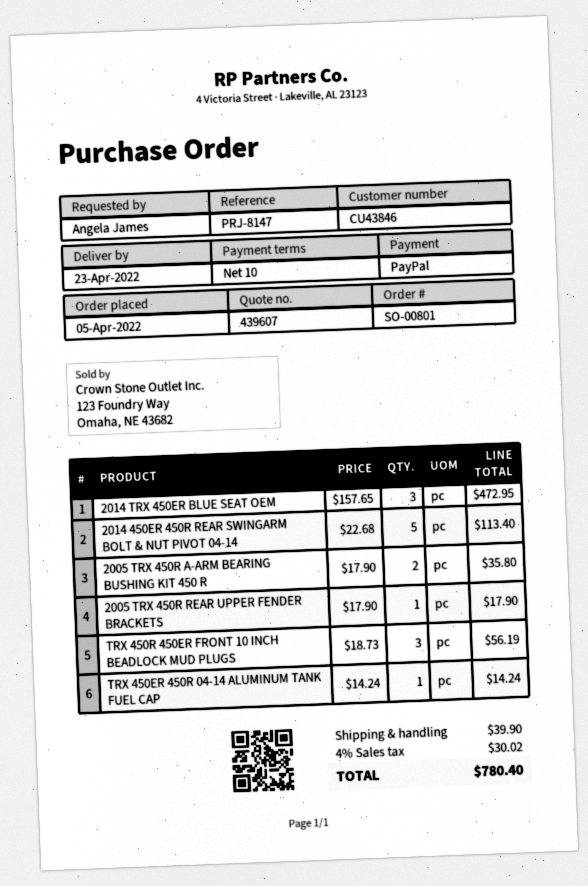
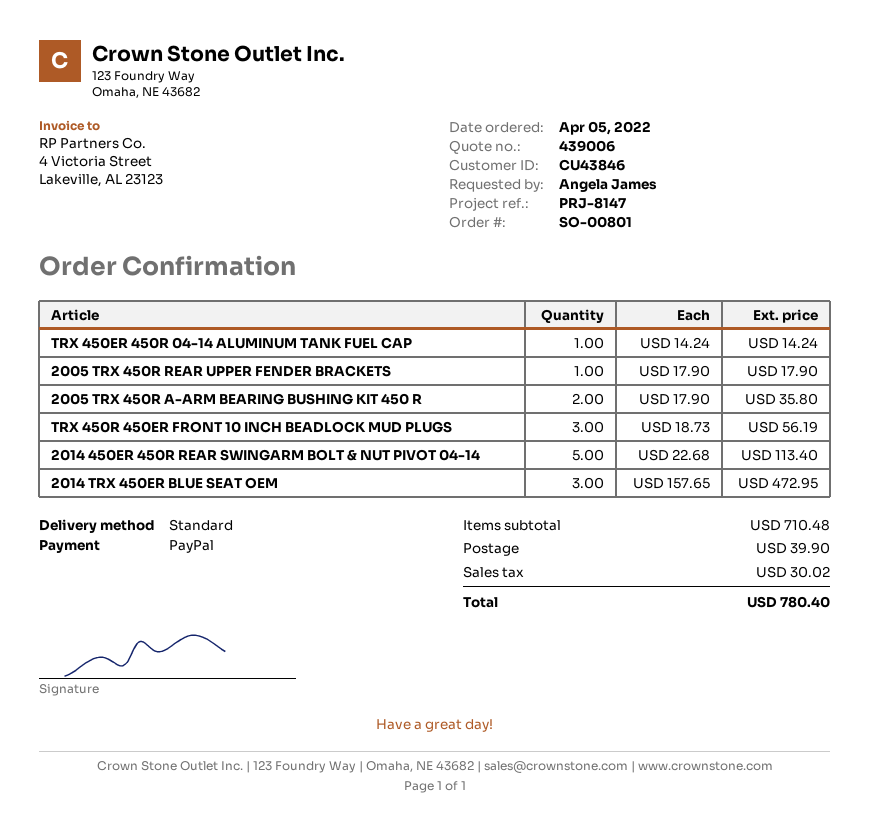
quote number: 439607 -> 439006

